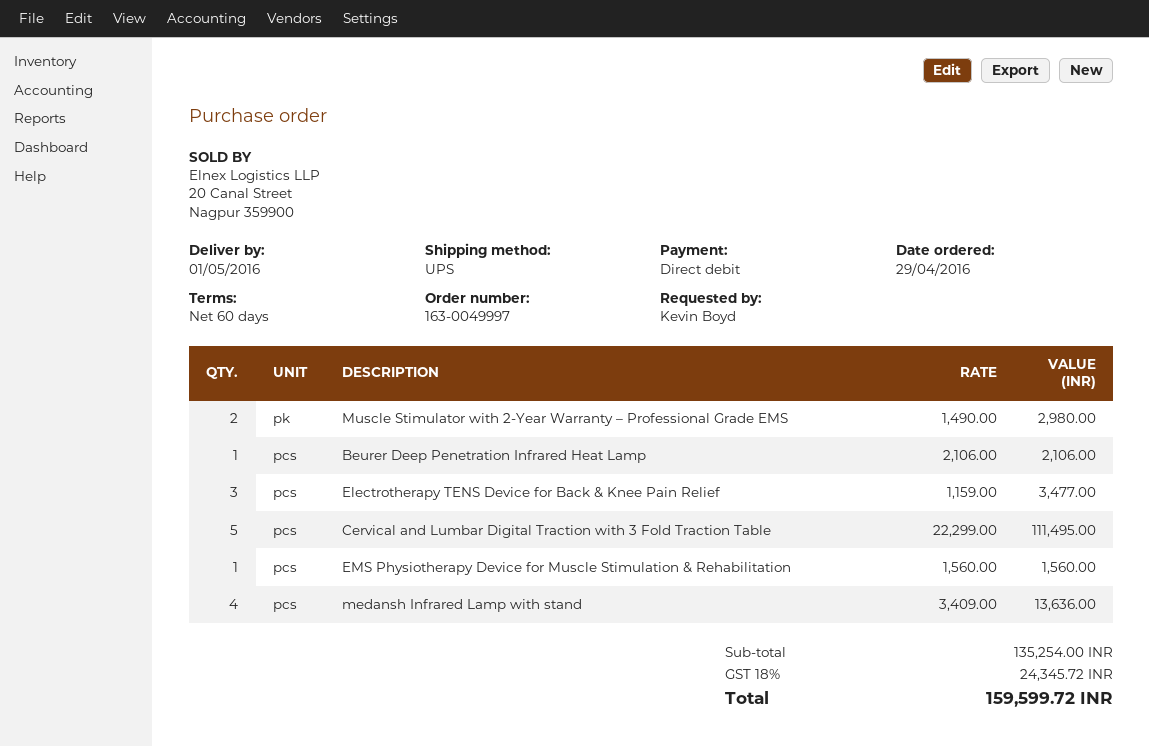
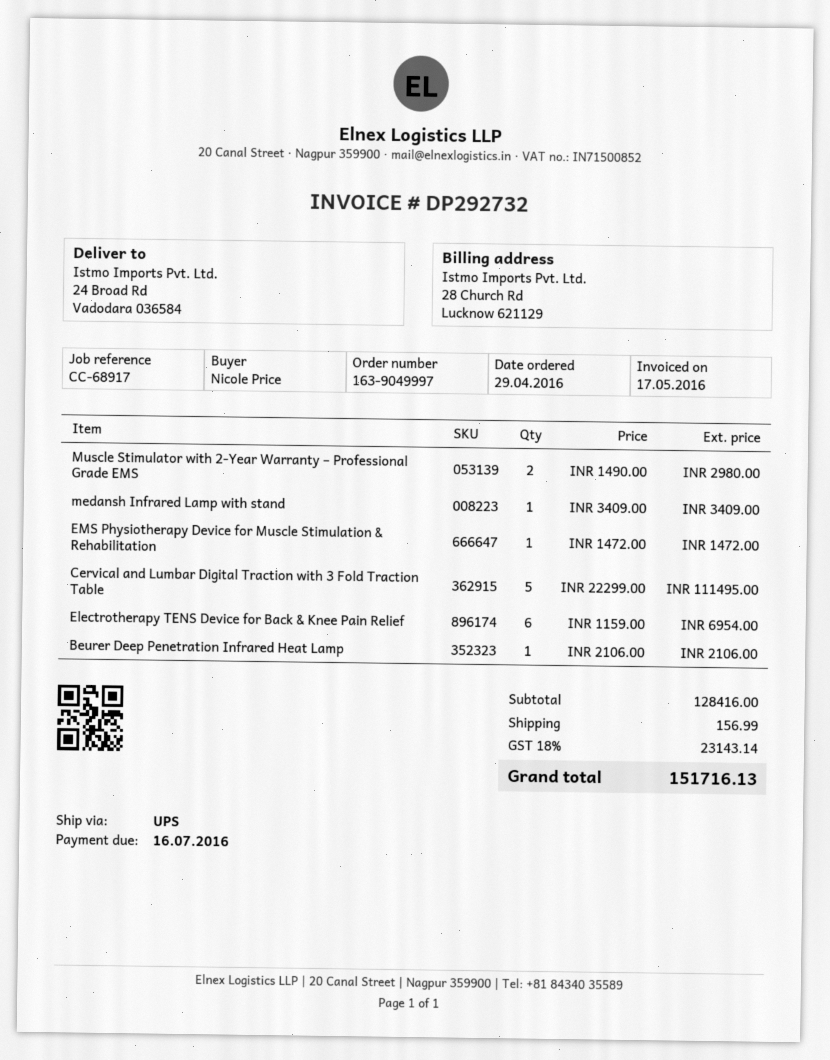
order number: 163-0049997 -> 163-9049997
ordered by: Kevin Boyd -> Nicole Price
Electrotherapy TENS Device for Back & Knee Pain Relief: 3 x 1159.00 = 3477.00 -> 6 x 1159.00 = 6954.00
EMS Physiotherapy Device for Muscle Stimulation & Rehabilitation: 1 x 1560.00 = 1560.00 -> 1 x 1472.00 = 1472.00
medansh Infrared Lamp with stand: 4 x 3409.00 = 13636.00 -> 1 x 3409.00 = 3409.00
subtotal: 135254.00 -> 128416.00
shipping: none -> 156.99
tax: 18% = 24345.72 -> 18% = 23143.14
total: 159599.72 -> 151716.13

